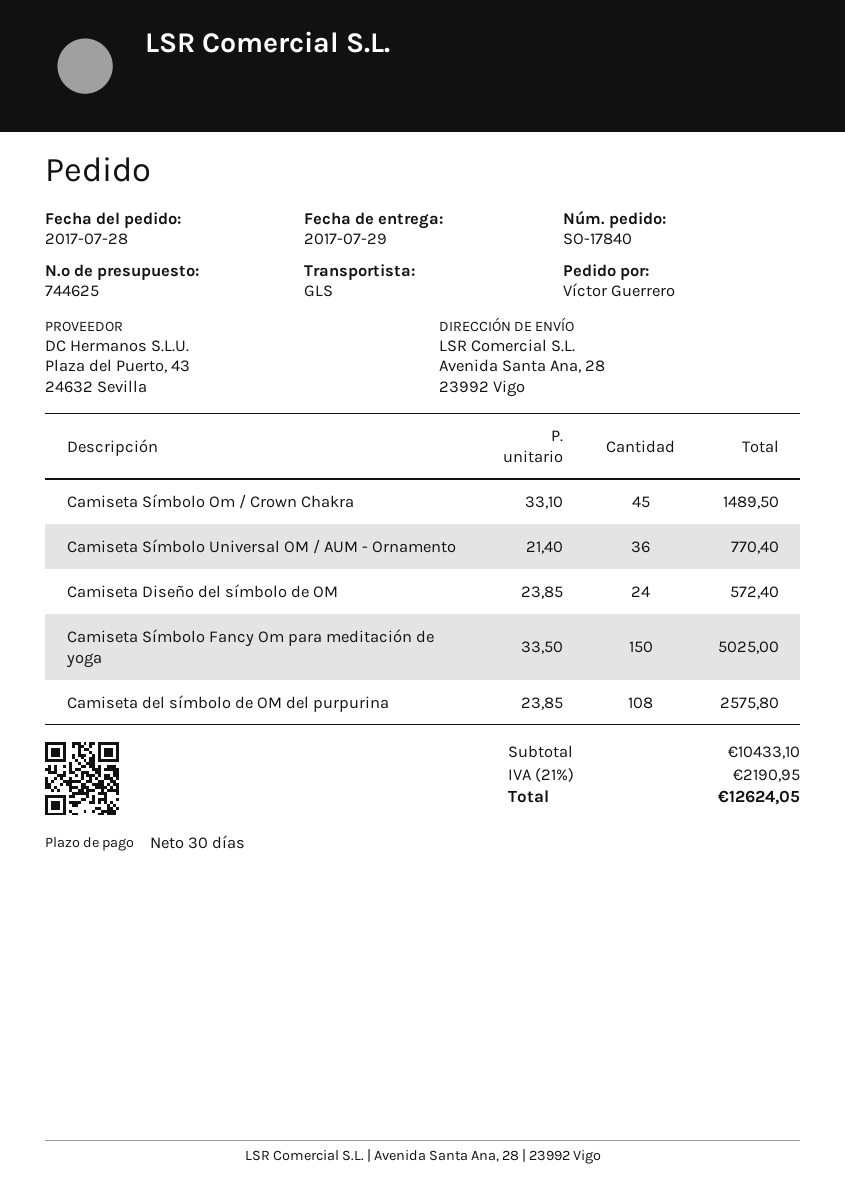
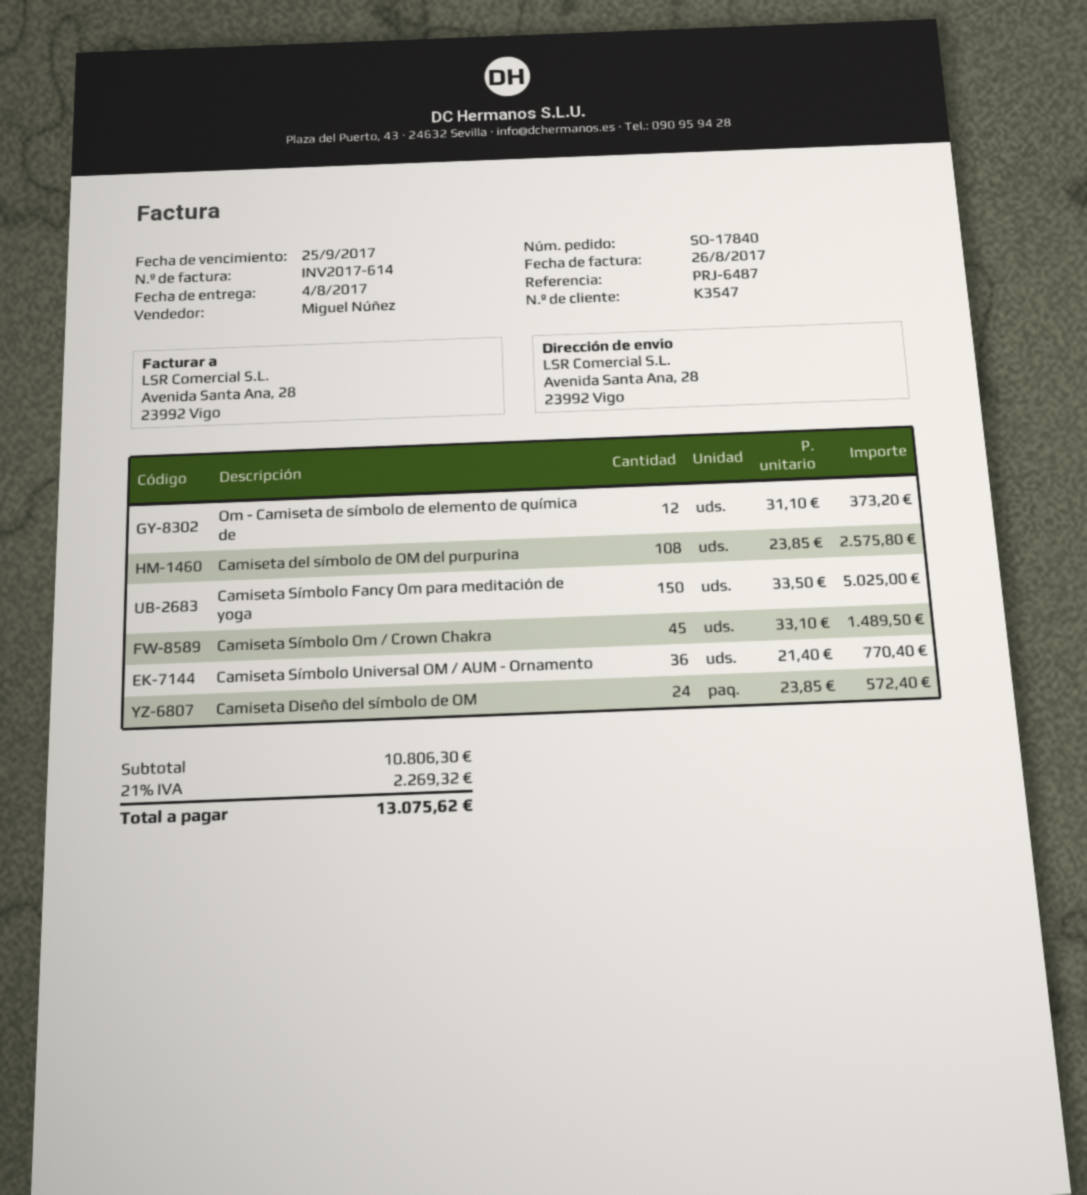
delivery date: 2017-07-29 -> 2017-08-04
Om - Camiseta de símbolo de elemento de química de: none -> 12 x 31.10 = 373.20
subtotal: 10433.10 -> 10806.30
tax: 21% = 2190.95 -> 21% = 2269.32
total: 12624.05 -> 13075.62

